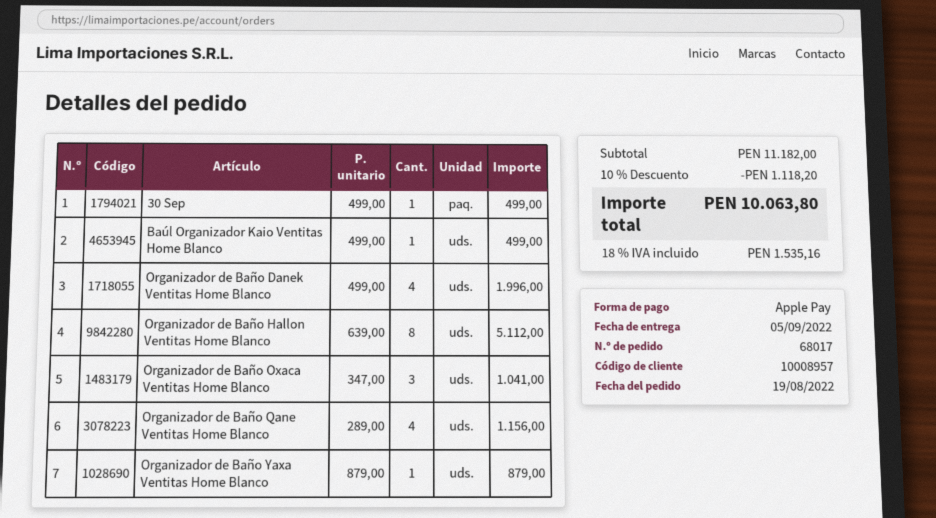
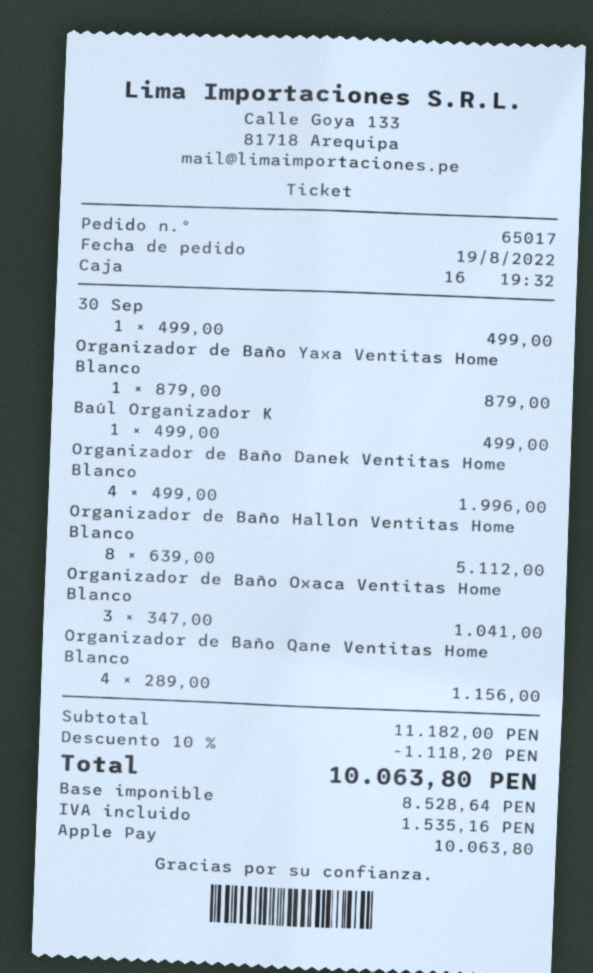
order number: 68017 -> 65017

